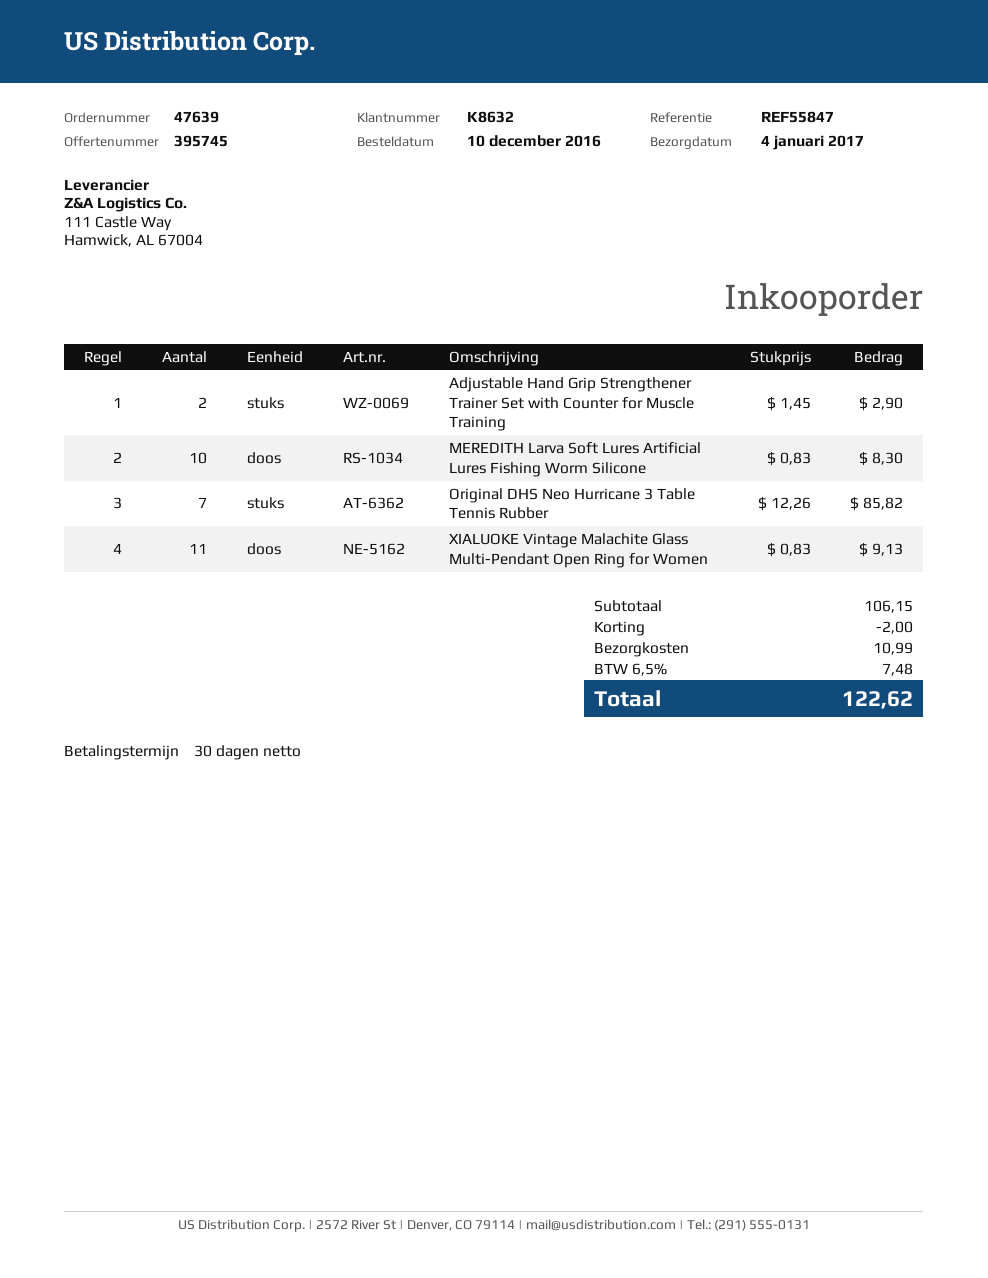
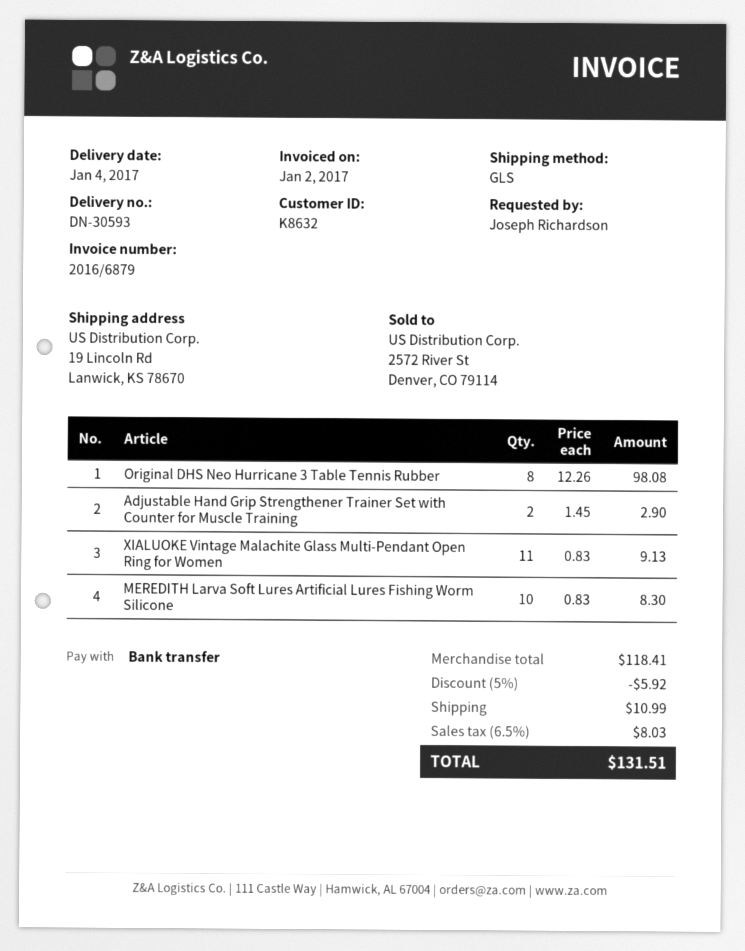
Original DHS Neo Hurricane 3 Table Tennis Rubber: 7 x 12.26 = 85.82 -> 8 x 12.26 = 98.08
subtotal: 106.15 -> 118.41
discount: 2.00 -> 5.92
tax: 6.5% = 7.48 -> 6.5% = 8.03
total: 122.62 -> 131.51

